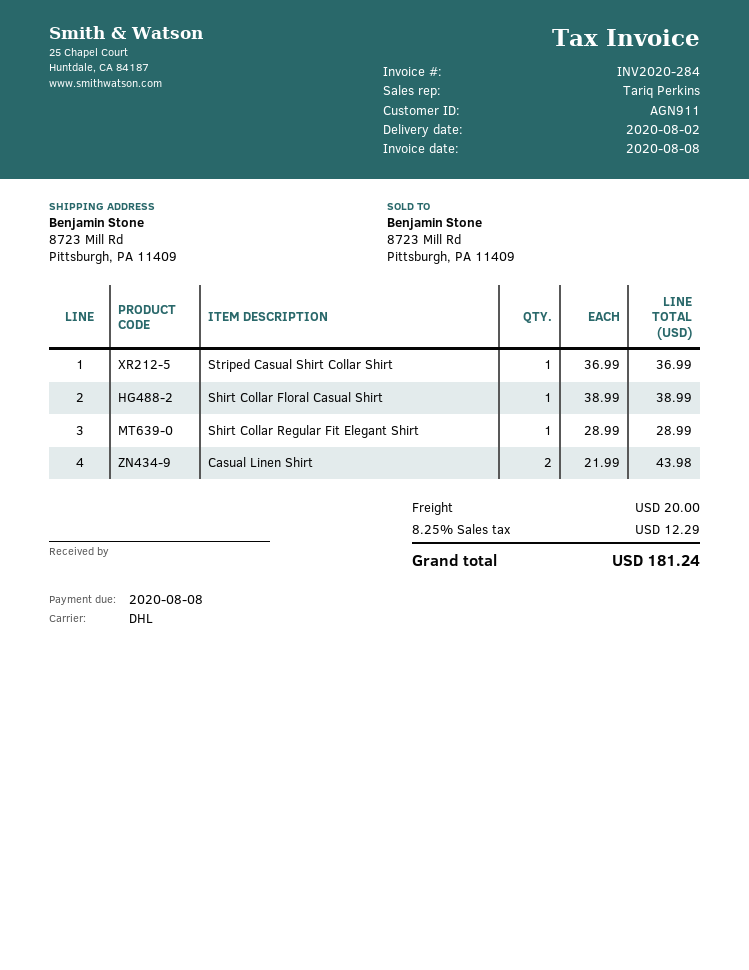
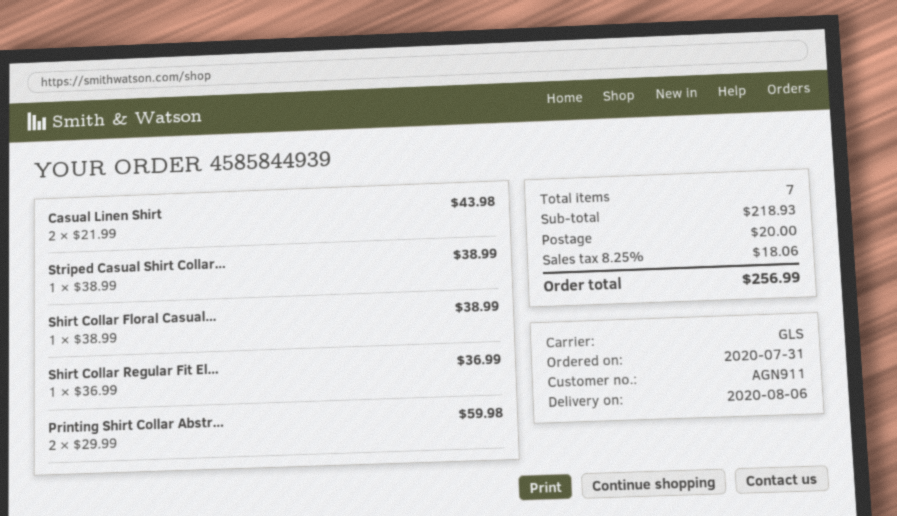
delivery date: 2020-08-02 -> 2020-08-06
shipping method: DHL -> GLS
Striped Casual Shirt Collar Shirt: 1 x 36.99 = 36.99 -> 1 x 38.99 = 38.99
Shirt Collar Regular Fit Elegant Shirt: 1 x 28.99 = 28.99 -> 1 x 36.99 = 36.99
Printing Shirt Collar Abstr...: none -> 2 x 29.99 = 59.98
tax: 8.25% = 12.29 -> 8.25% = 18.06
total: 181.24 -> 256.99

